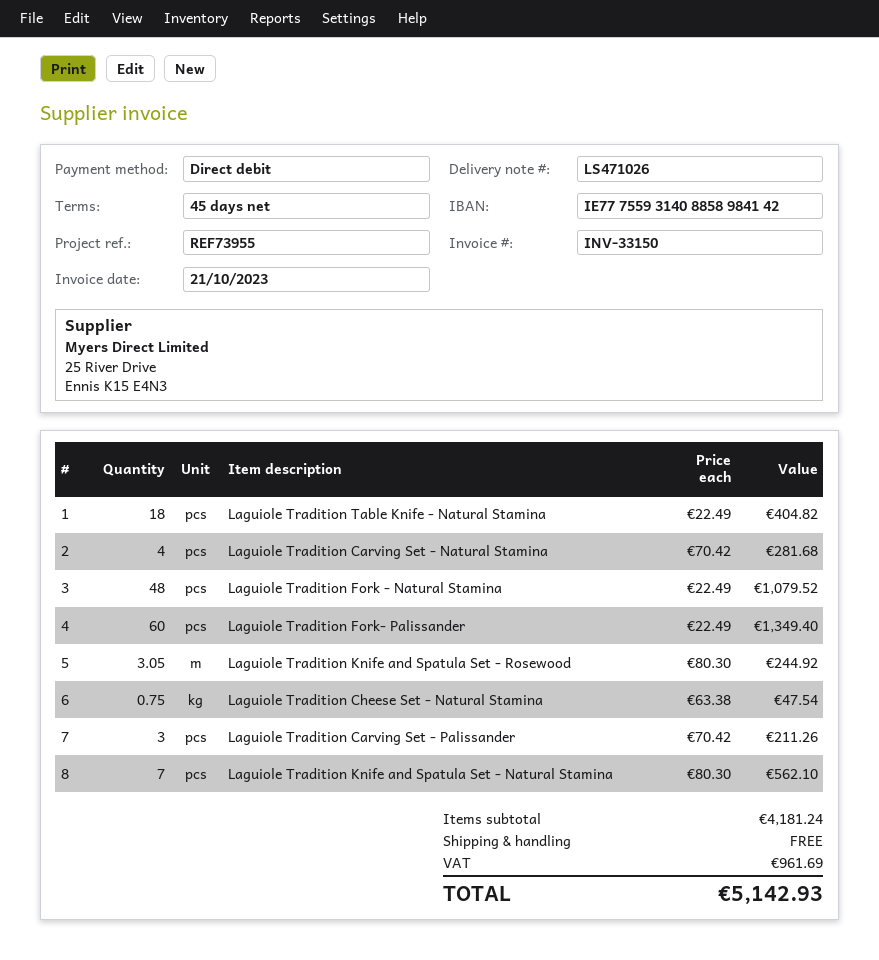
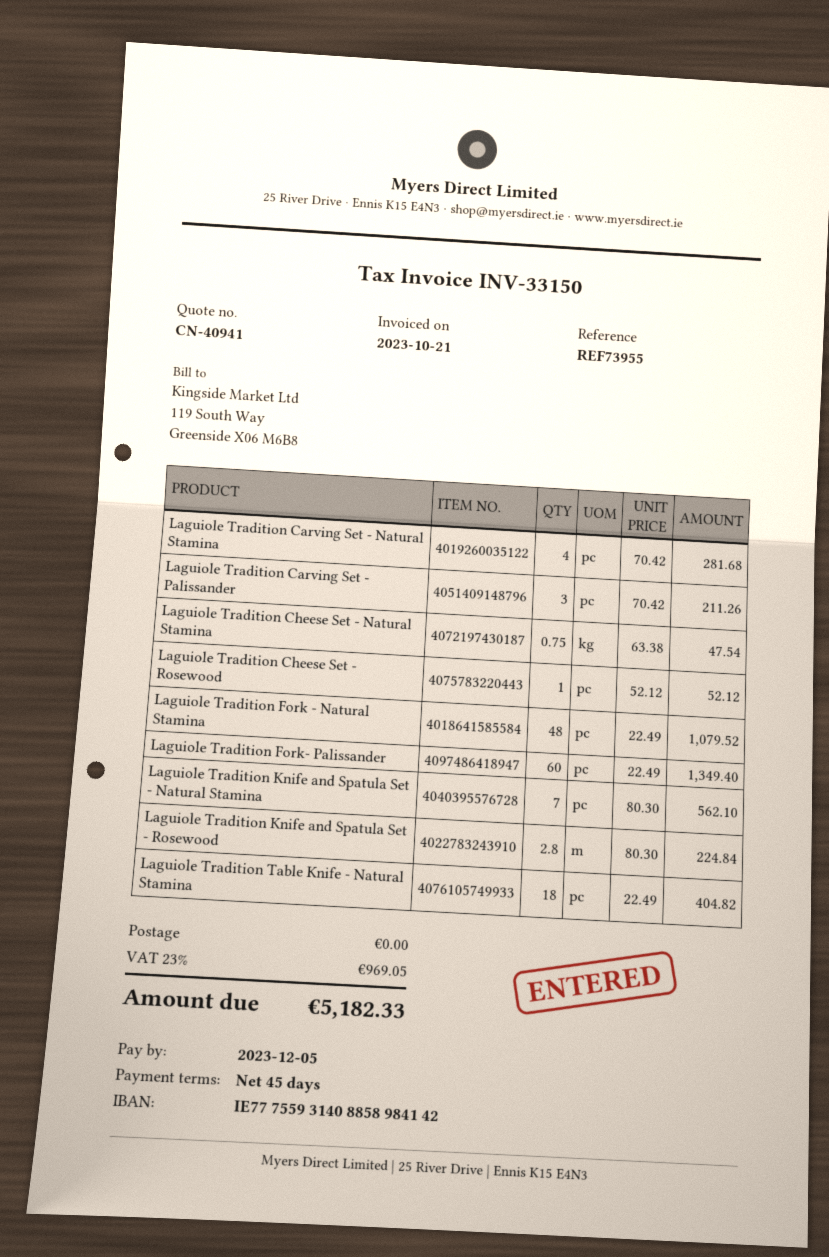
Laguiole Tradition Knife and Spatula Set - Rosewood: 3.05 x 80.30 = 244.92 -> 2.8 x 80.30 = 224.84
Laguiole Tradition Cheese Set - Rosewood: none -> 1 x 52.12 = 52.12
tax: 961.69 -> 969.05
total: 5142.93 -> 5182.33

